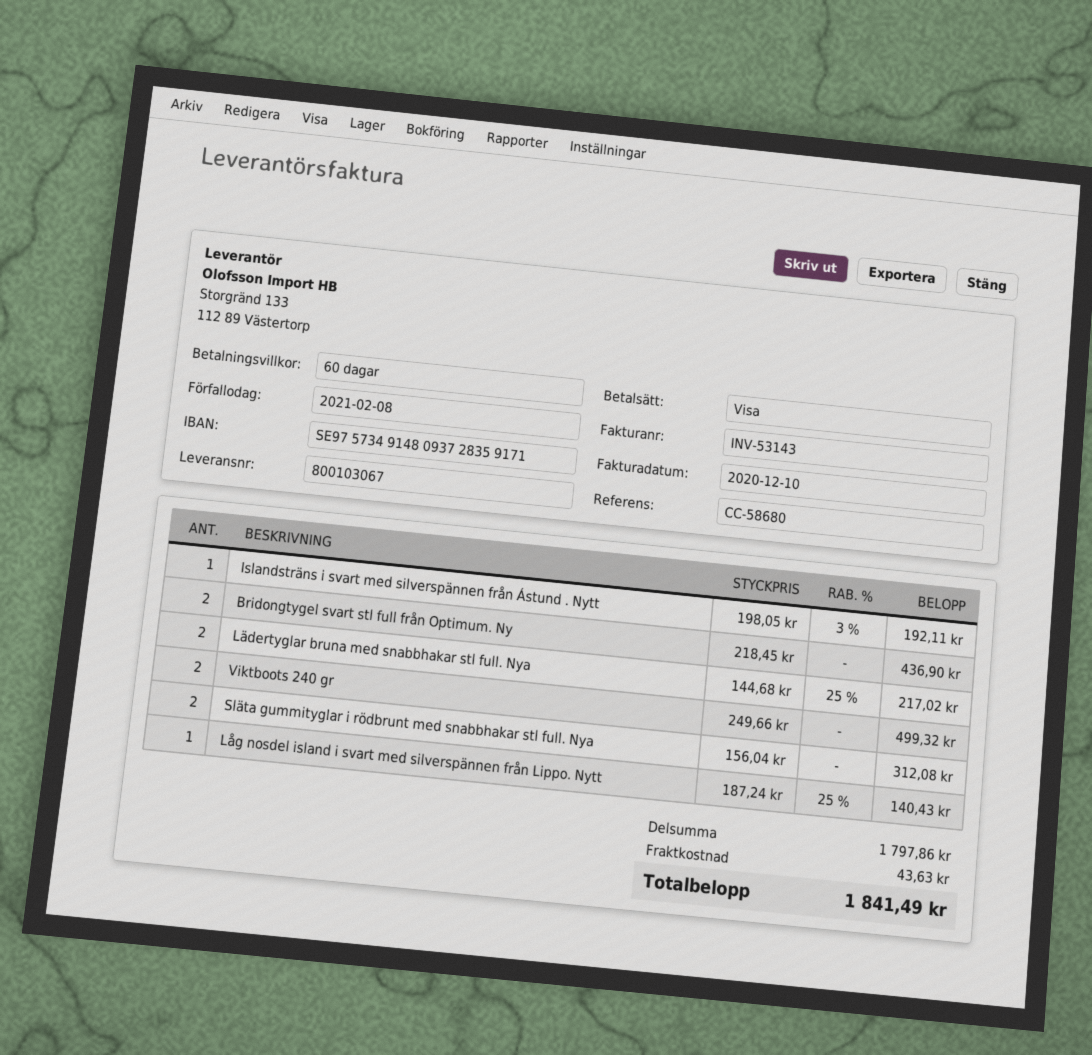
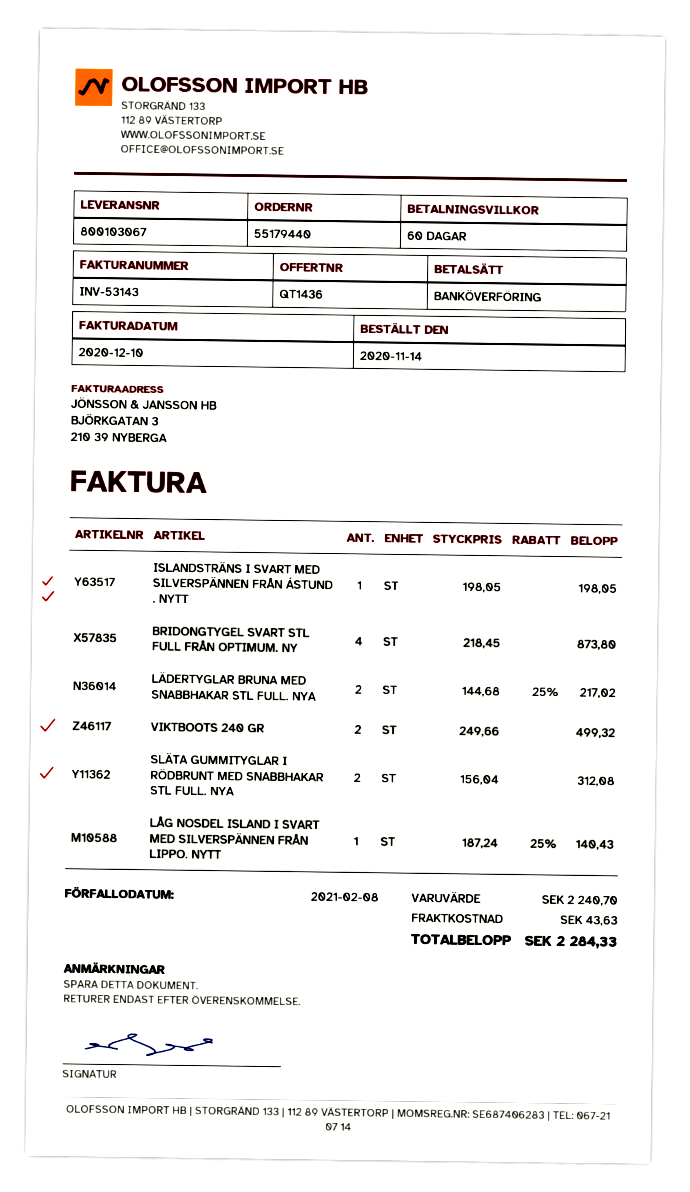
payment method: Visa -> bank transfer
Islandsträns i svart med silverspännen från Ástund . Nytt: 1 x 198.05 - 3% = 192.11 -> 1 x 198.05 = 198.05
Bridongtygel svart stl full från Optimum. Ny: 2 x 218.45 = 436.90 -> 4 x 218.45 = 873.80
subtotal: 1797.86 -> 2240.70
total: 1841.49 -> 2284.33

